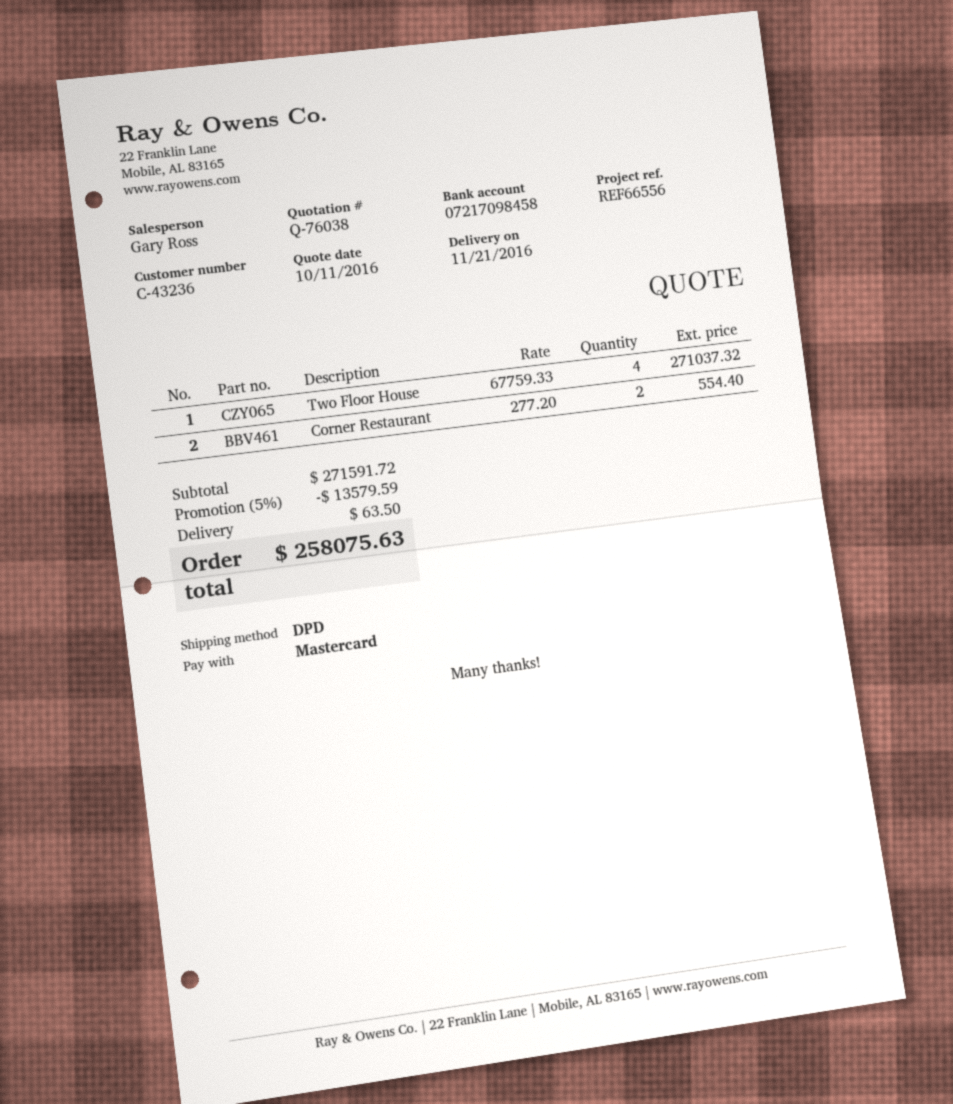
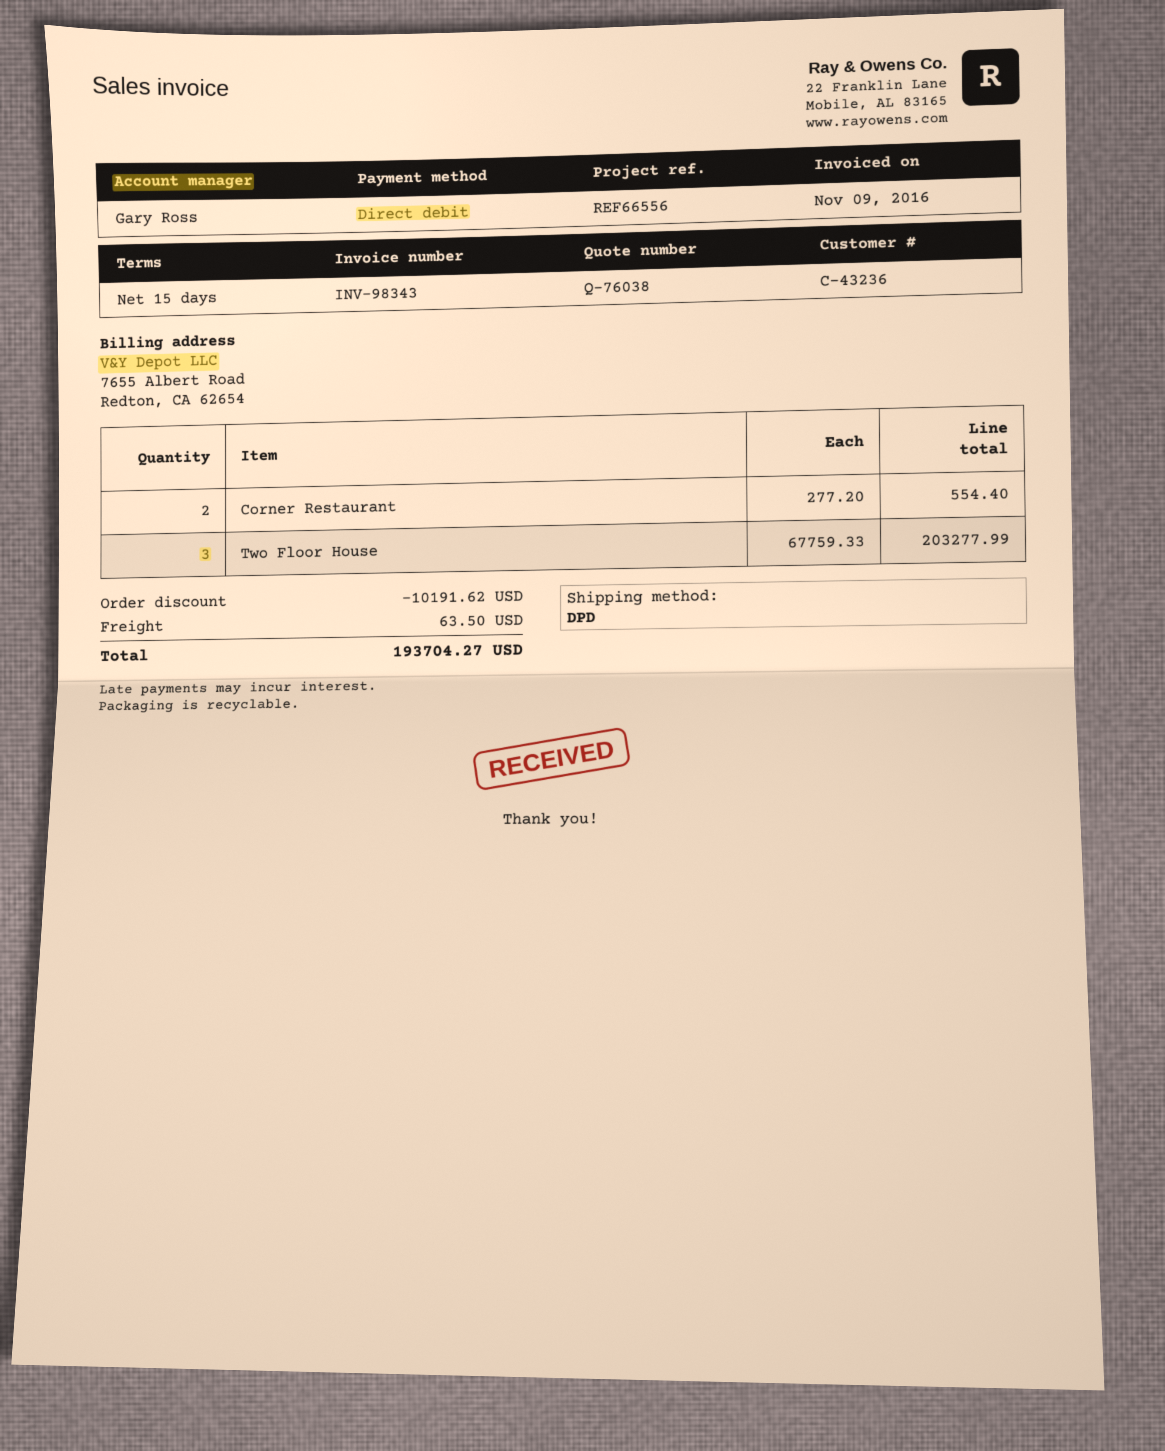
payment method: Mastercard -> direct debit
Two Floor House: 4 x 67759.33 = 271037.32 -> 3 x 67759.33 = 203277.99
discount: 13579.59 -> 10191.62
total: 258075.63 -> 193704.27

